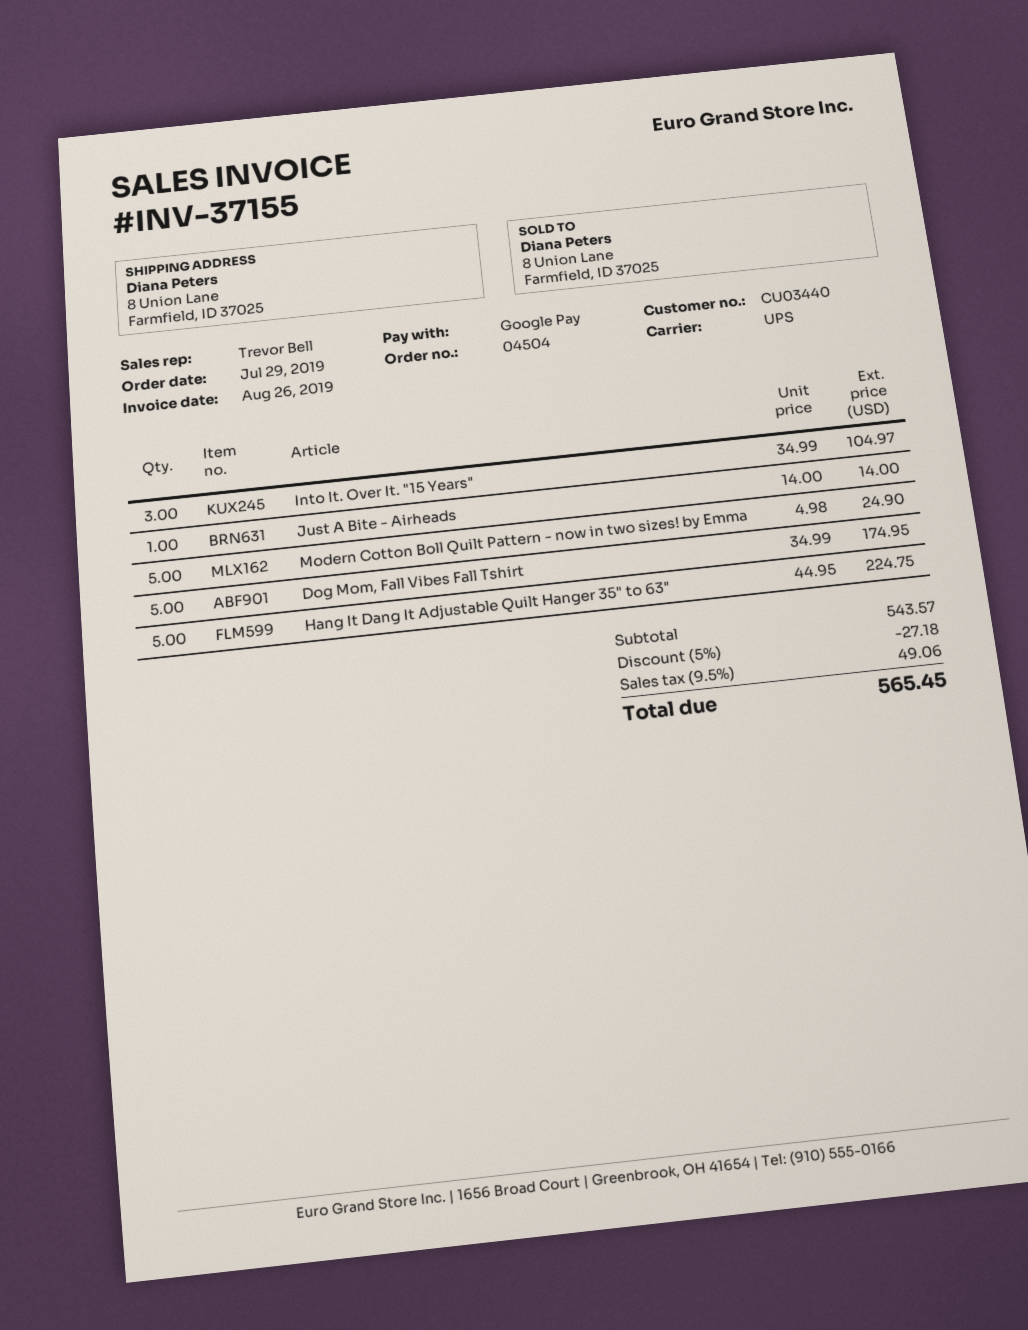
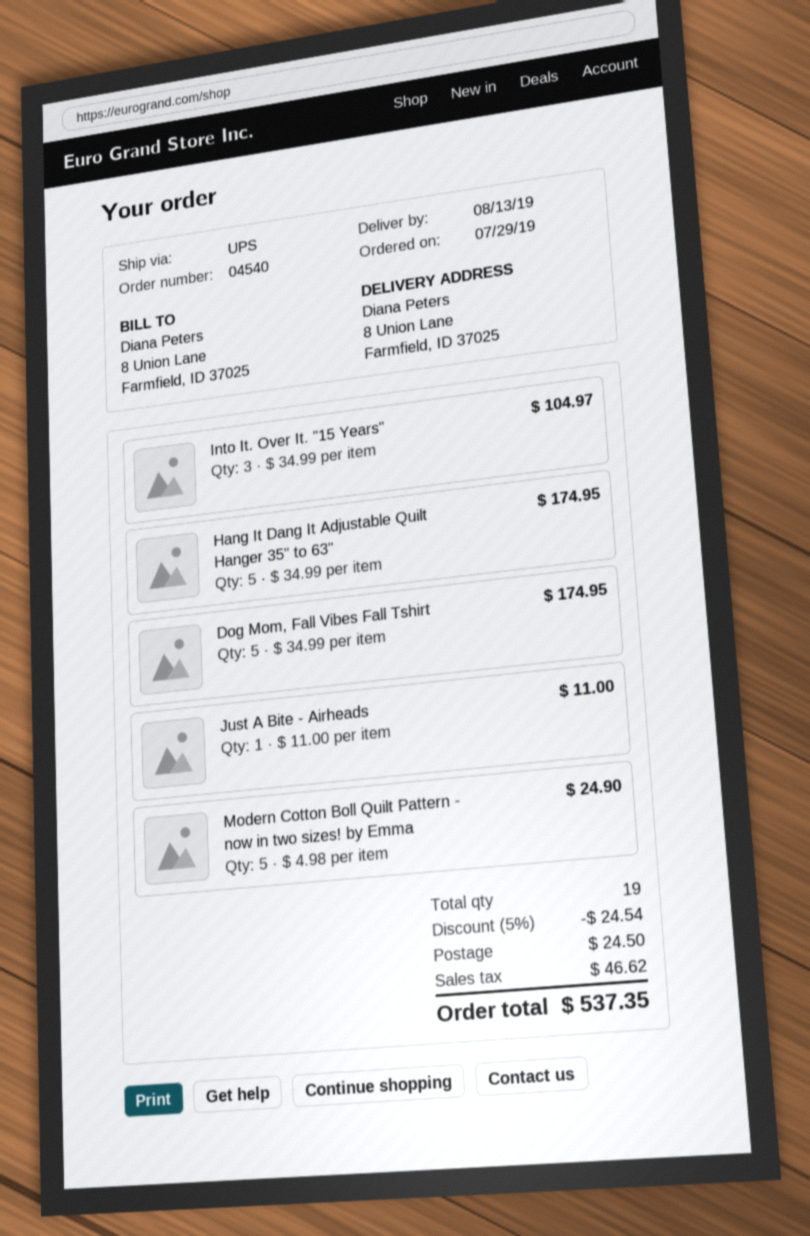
order number: 04504 -> 04540
Just A Bite - Airheads: 1 x 14.00 = 14.00 -> 1 x 11.00 = 11.00
Hang It Dang It Adjustable Quilt Hanger 35" to 63": 5 x 44.95 = 224.75 -> 5 x 34.99 = 174.95
discount: 5% = 27.18 -> 5% = 24.54
shipping: none -> 24.50
tax: 49.06 -> 46.62
total: 565.45 -> 537.35

